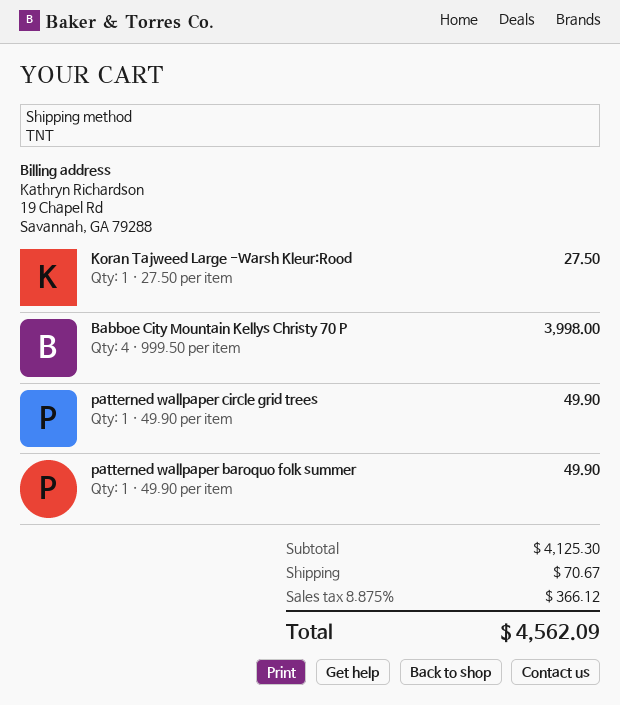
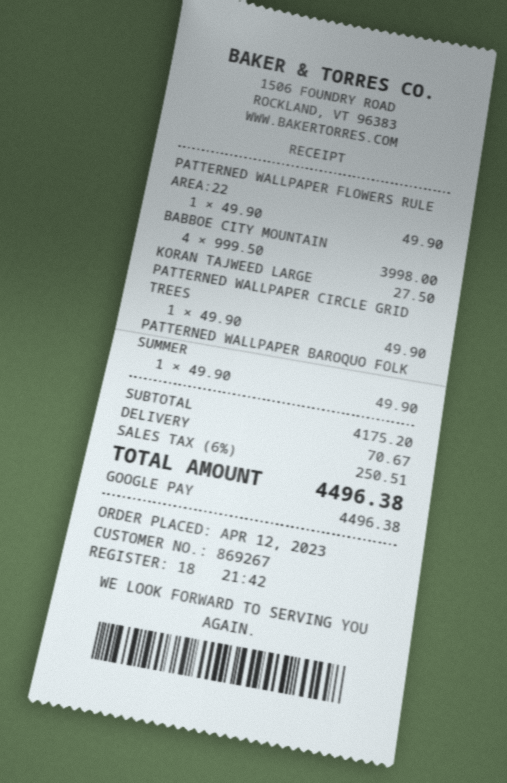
PATTERNED WALLPAPER FLOWERS RULE AREA:22: none -> 1 x 49.90 = 49.90
subtotal: 4125.30 -> 4175.20
tax: 8.875% = 366.12 -> 6% = 250.51
total: 4562.09 -> 4496.38

